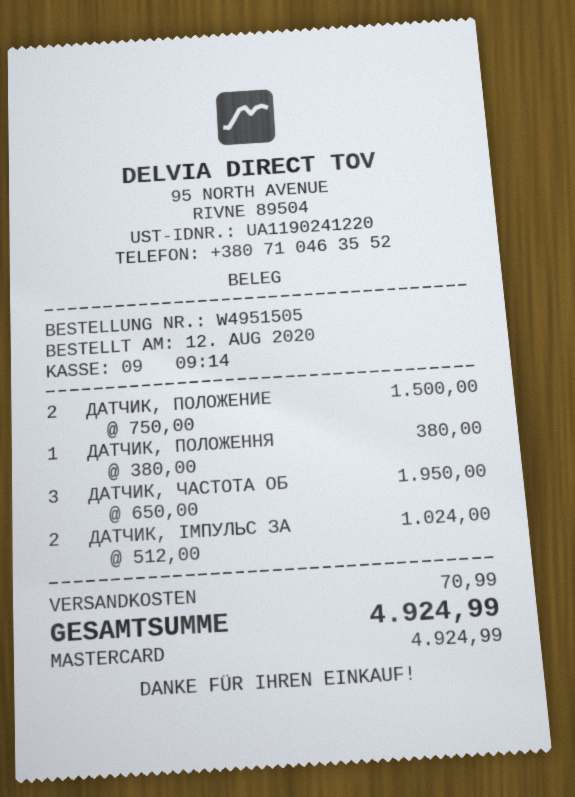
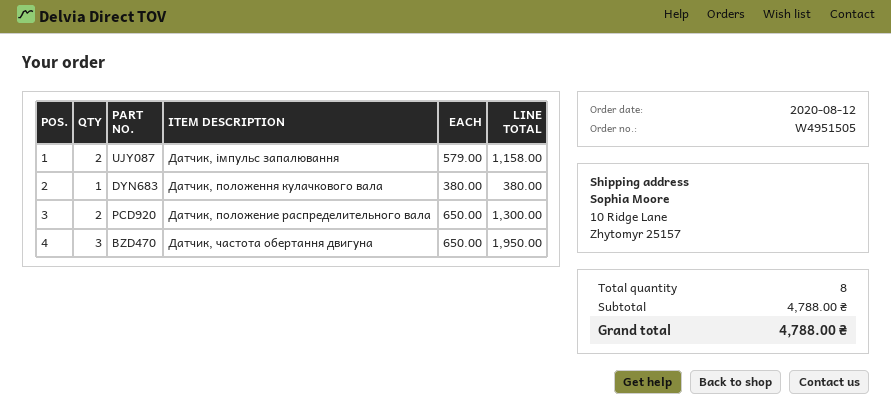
ДАТЧИК, ПОЛОЖЕНИЕ: 2 x 750.00 = 1500.00 -> 2 x 650.00 = 1300.00
ДАТЧИК, ІМПУЛЬС ЗА: 2 x 512.00 = 1024.00 -> 2 x 579.00 = 1158.00
shipping: 70.99 -> none
total: 4924.99 -> 4788.00

